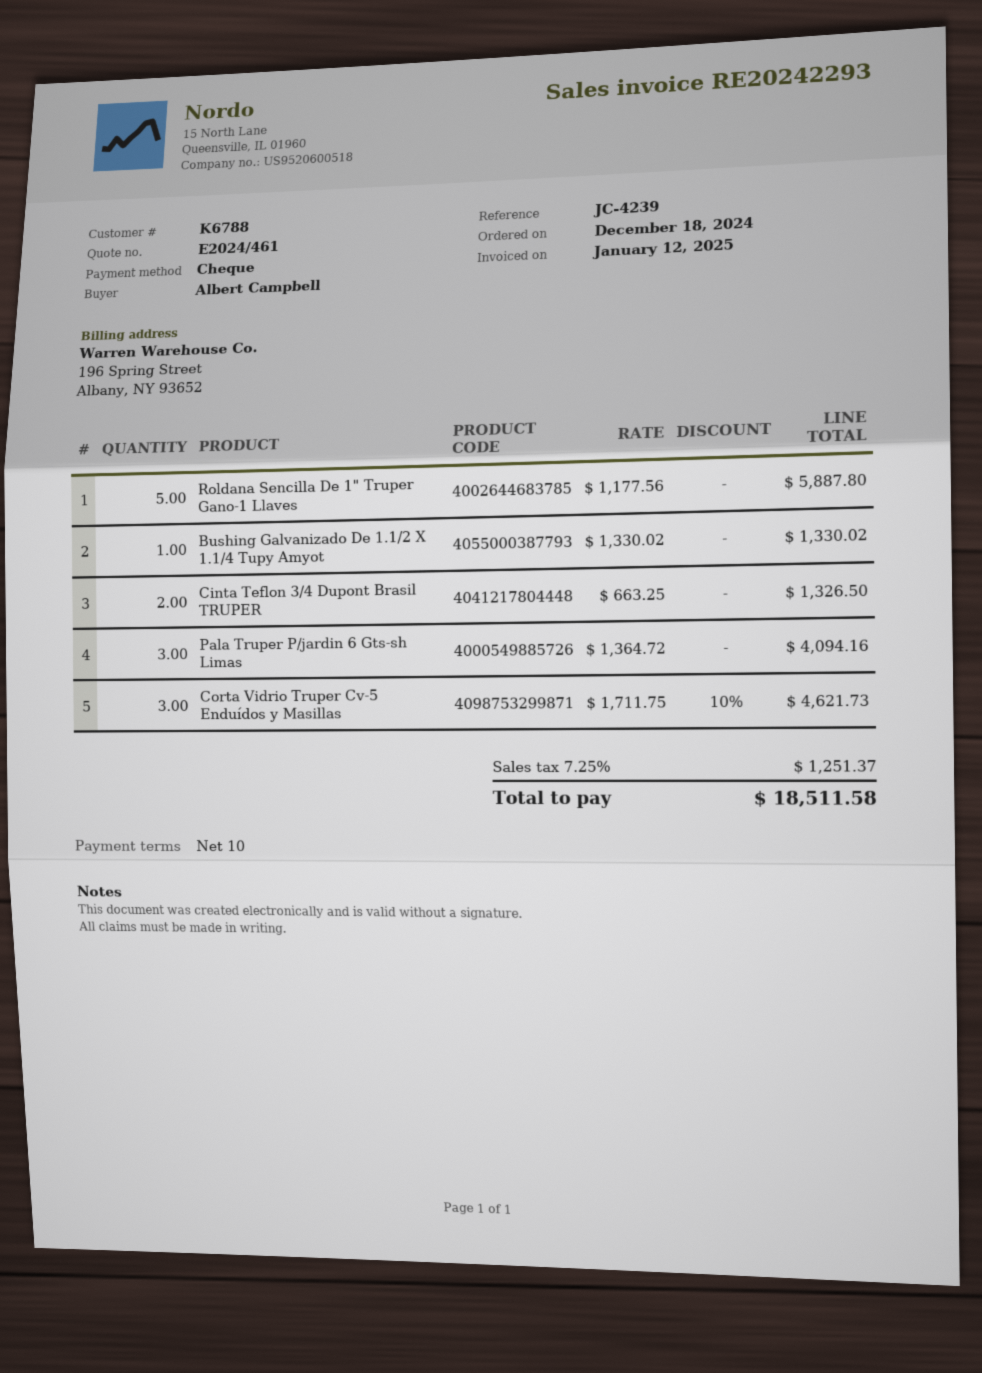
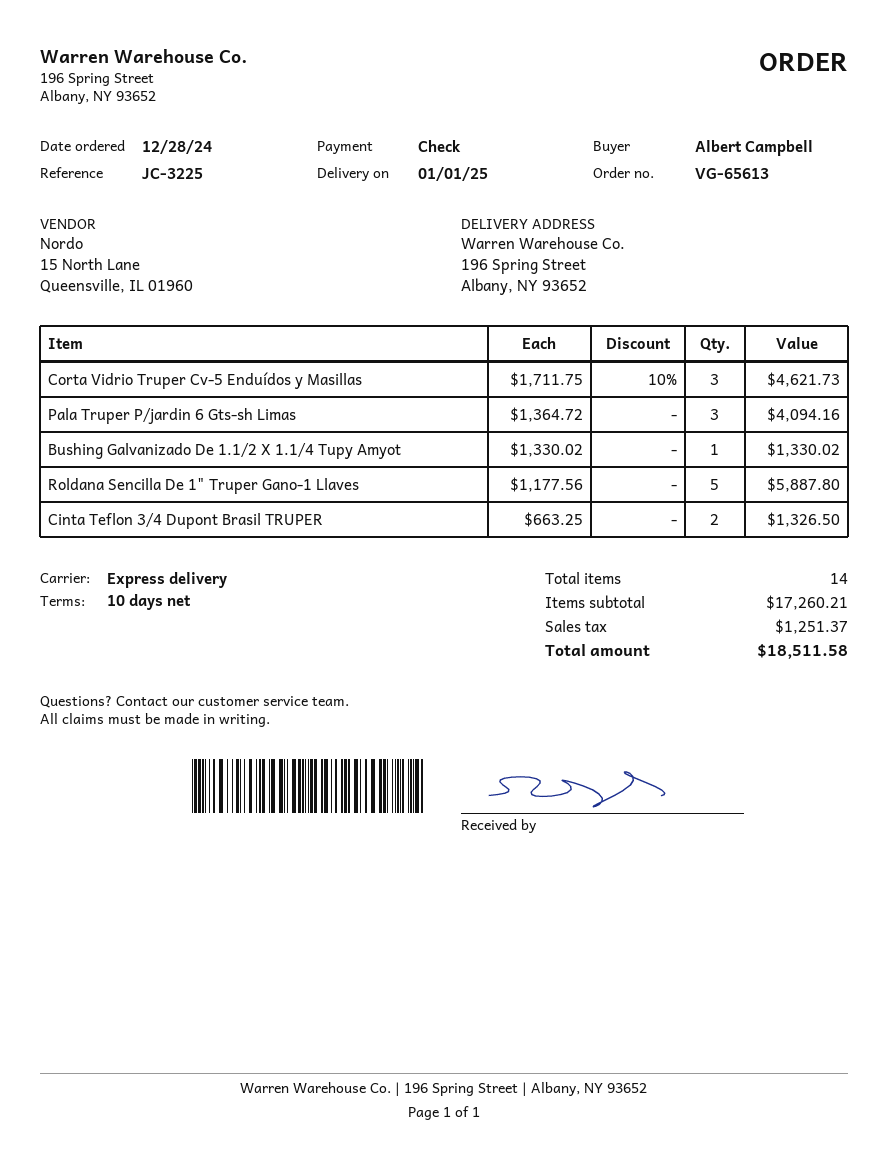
order date: 2024-12-18 -> 2024-12-28
reference: JC-4239 -> JC-3225

